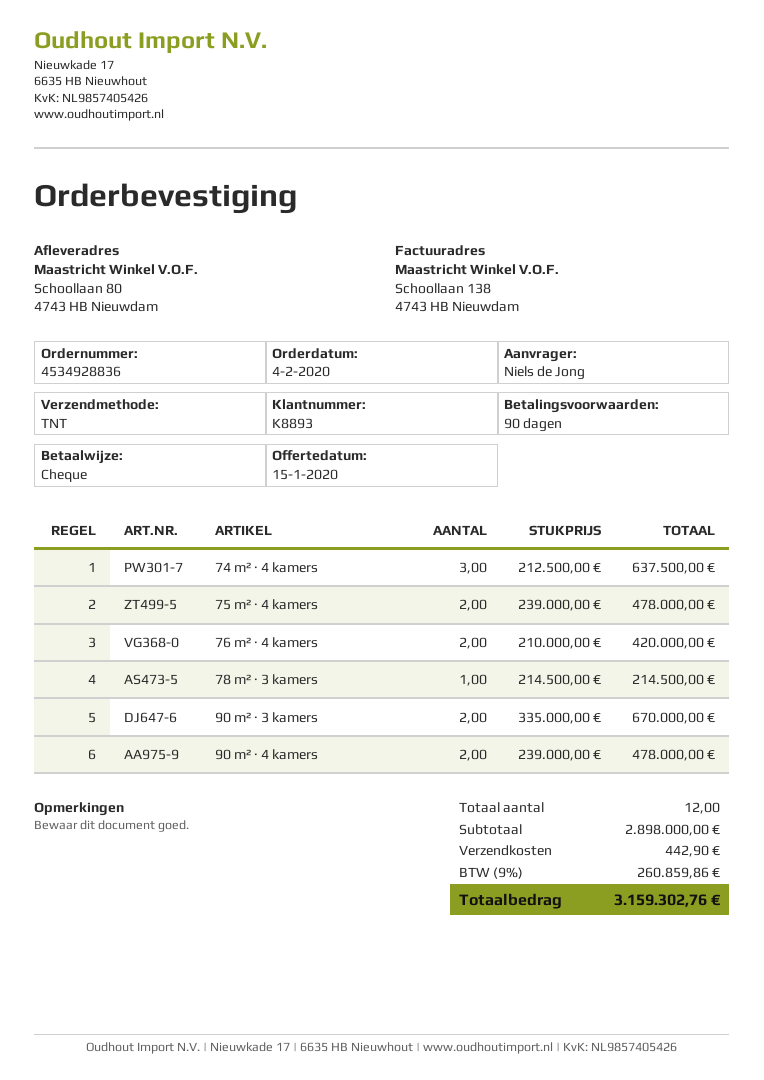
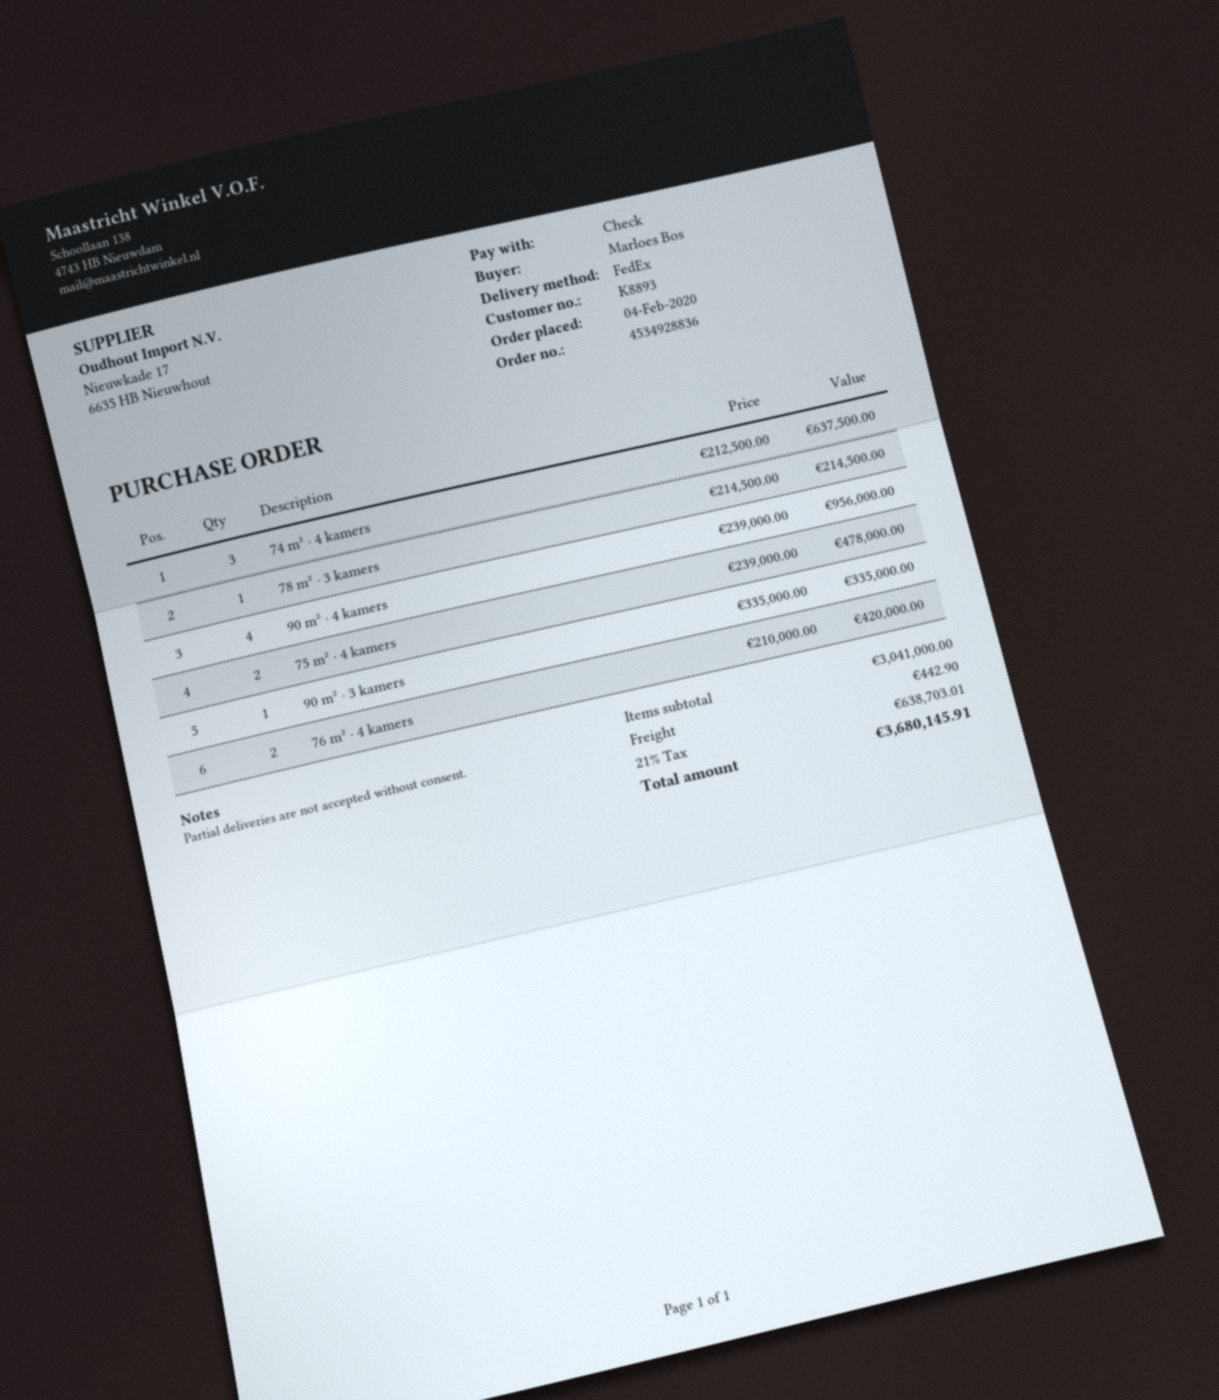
ordered by: Niels de Jong -> Marloes Bos
shipping method: TNT -> FedEx
90 m² · 3 kamers: 2 x 335000.00 = 670000.00 -> 1 x 335000.00 = 335000.00
90 m² · 4 kamers: 2 x 239000.00 = 478000.00 -> 4 x 239000.00 = 956000.00
subtotal: 2898000.00 -> 3041000.00
tax: 9% = 260859.86 -> 21% = 638703.01
total: 3159302.76 -> 3680145.91

